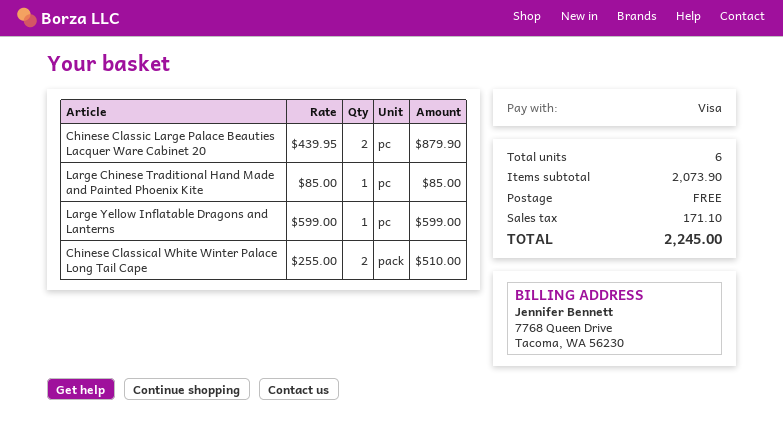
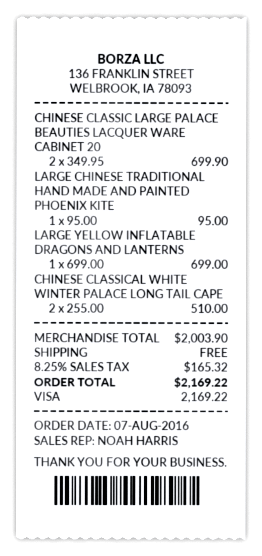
Chinese Classic Large Palace Beauties Lacquer Ware Cabinet 20: 2 x 439.95 = 879.90 -> 2 x 349.95 = 699.90
Large Chinese Traditional Hand Made and Painted Phoenix Kite: 1 x 85.00 = 85.00 -> 1 x 95.00 = 95.00
Large Yellow Inflatable Dragons and Lanterns: 1 x 599.00 = 599.00 -> 1 x 699.00 = 699.00
subtotal: 2073.90 -> 2003.90
tax: 171.10 -> 165.32
total: 2245.00 -> 2169.22

